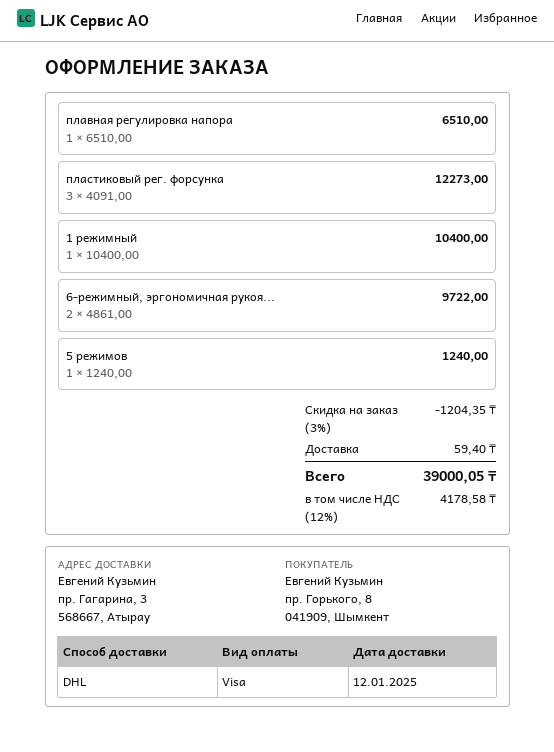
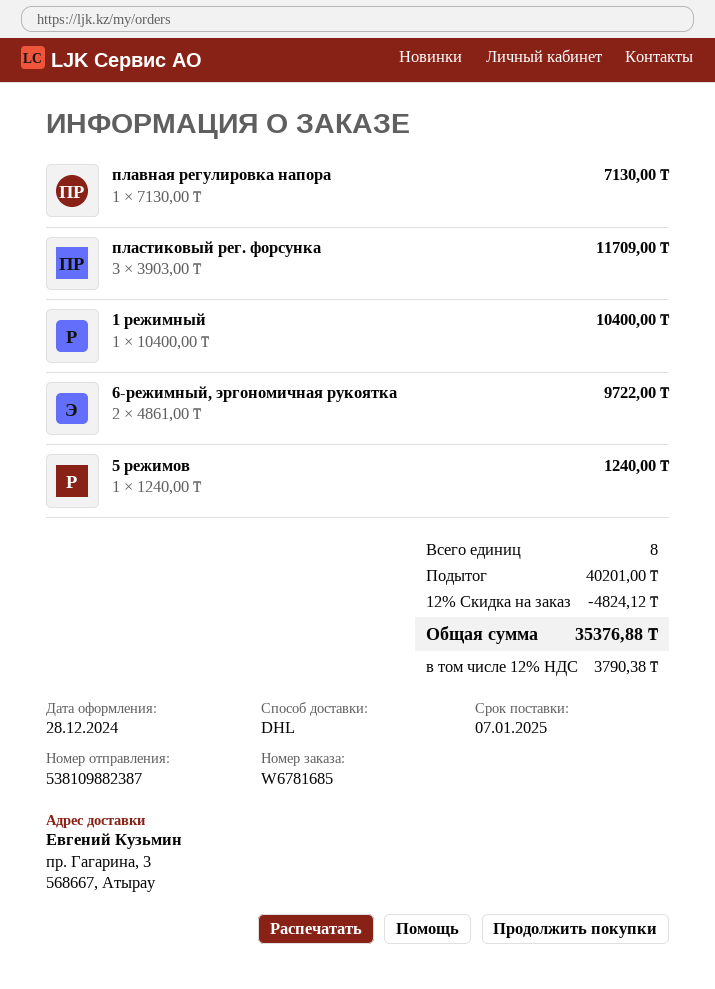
delivery date: 2025-01-12 -> 2025-01-07
плавная регулировка напора: 1 x 6510.00 = 6510.00 -> 1 x 7130.00 = 7130.00
пластиковый рег. форсунка: 3 x 4091.00 = 12273.00 -> 3 x 3903.00 = 11709.00
discount: 3% = 1204.35 -> 12% = 4824.12
shipping: 59.40 -> none
tax: 12% = 4178.58 -> 12% = 3790.38
total: 39000.05 -> 35376.88

